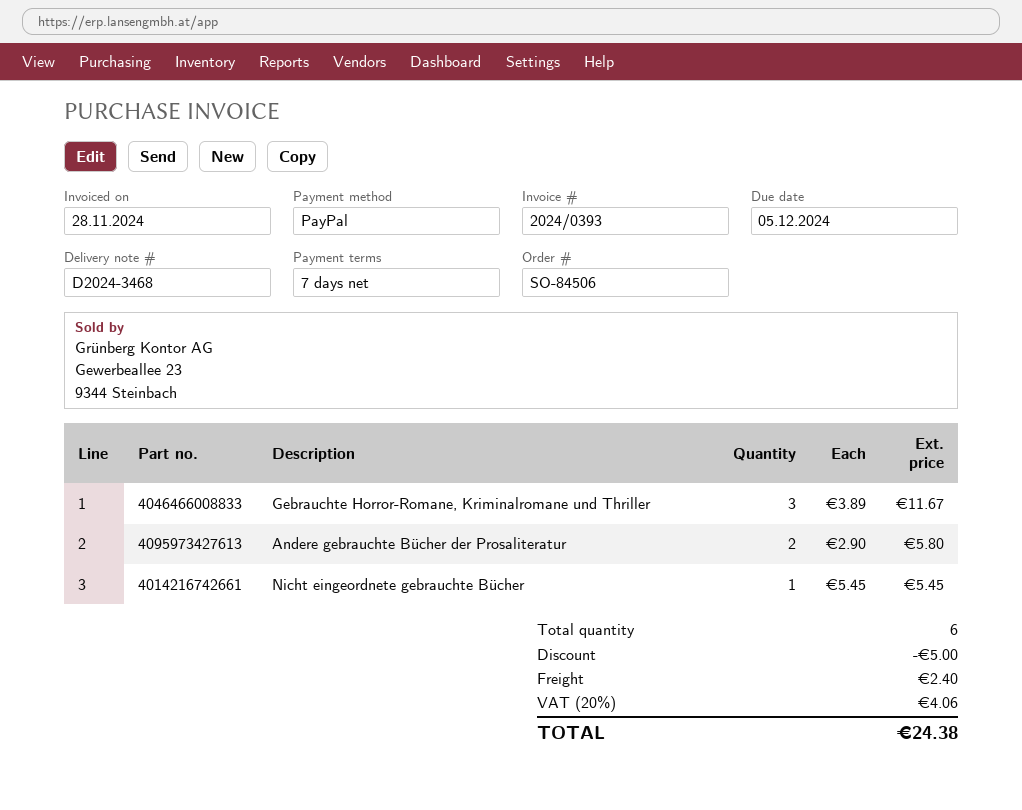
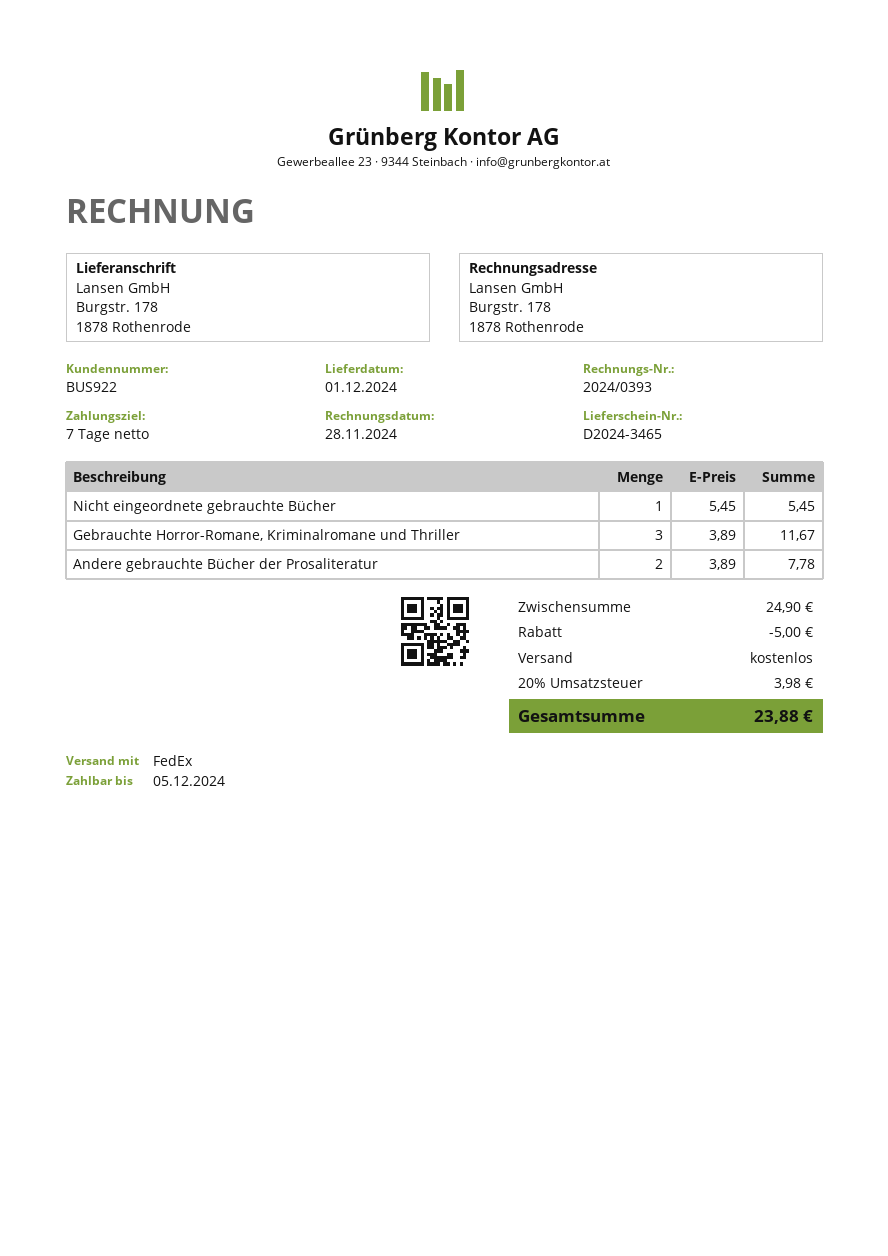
delivery note number: D2024-3468 -> D2024-3465
Andere gebrauchte Bücher der Prosaliteratur: 2 x 2.90 = 5.80 -> 2 x 3.89 = 7.78
shipping: 2.40 -> 0.00
tax: 20% = 4.06 -> 20% = 3.98
total: 24.38 -> 23.88

